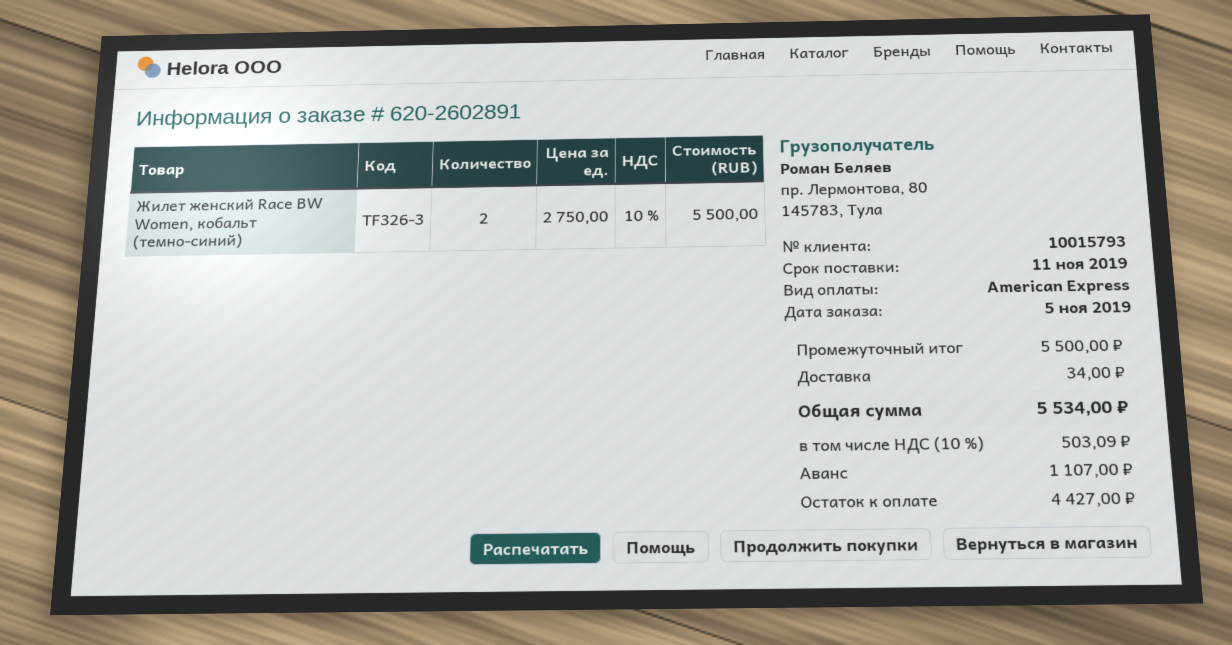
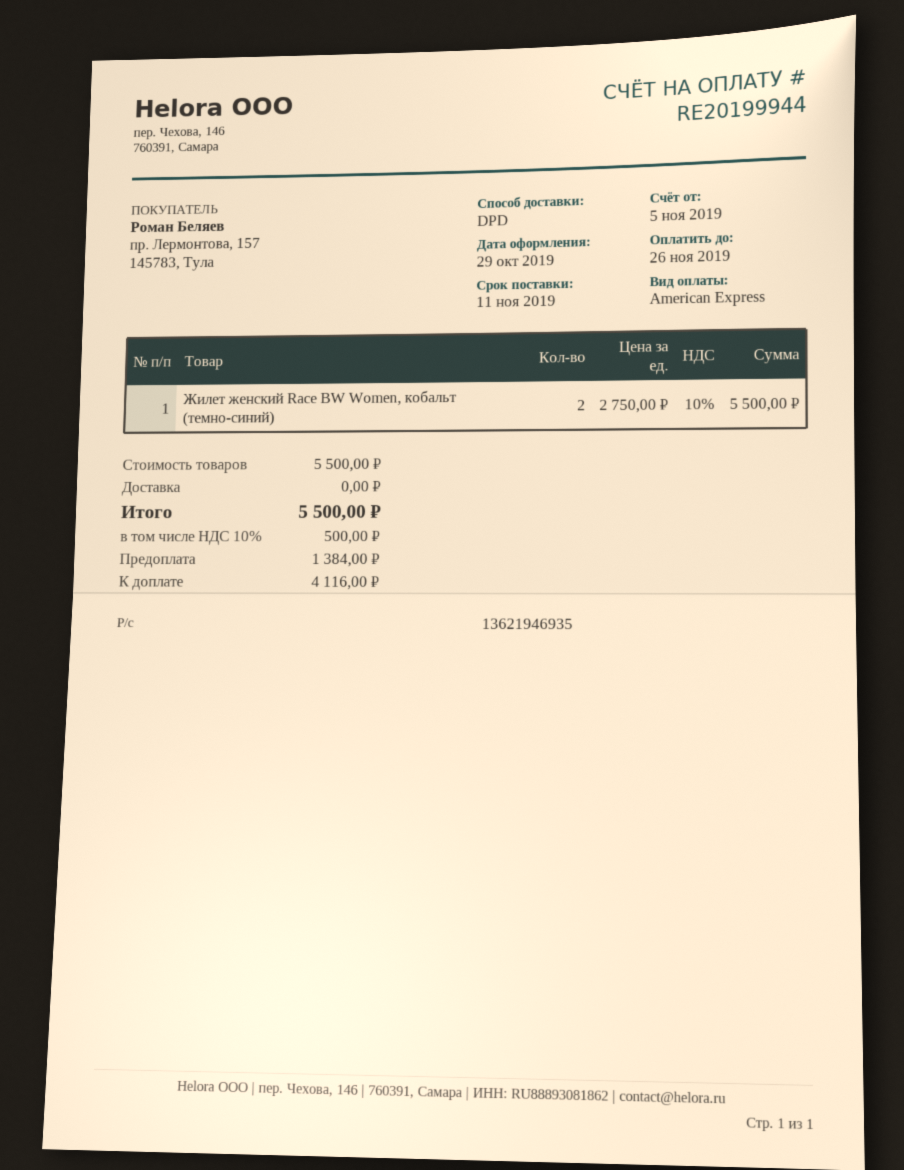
order date: 2019-11-05 -> 2019-10-29
shipping: 34.00 -> 0.00
tax: 10% = 503.09 -> 10% = 500.00
total: 5534.00 -> 5500.00
deposit: 1107.00 -> 1384.00
balance: 4427.00 -> 4116.00

